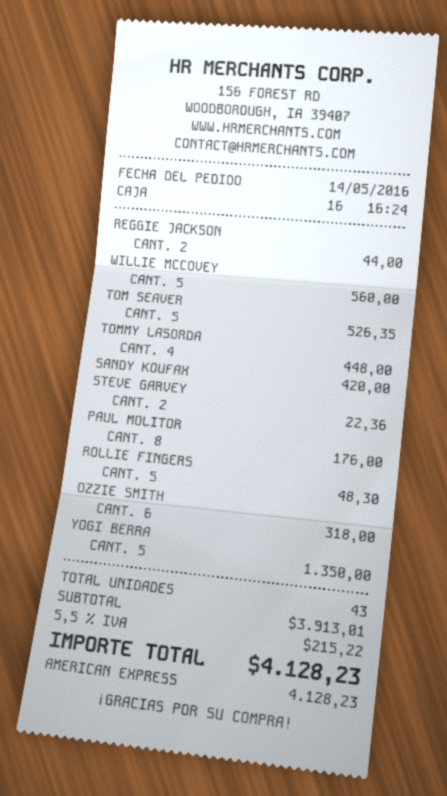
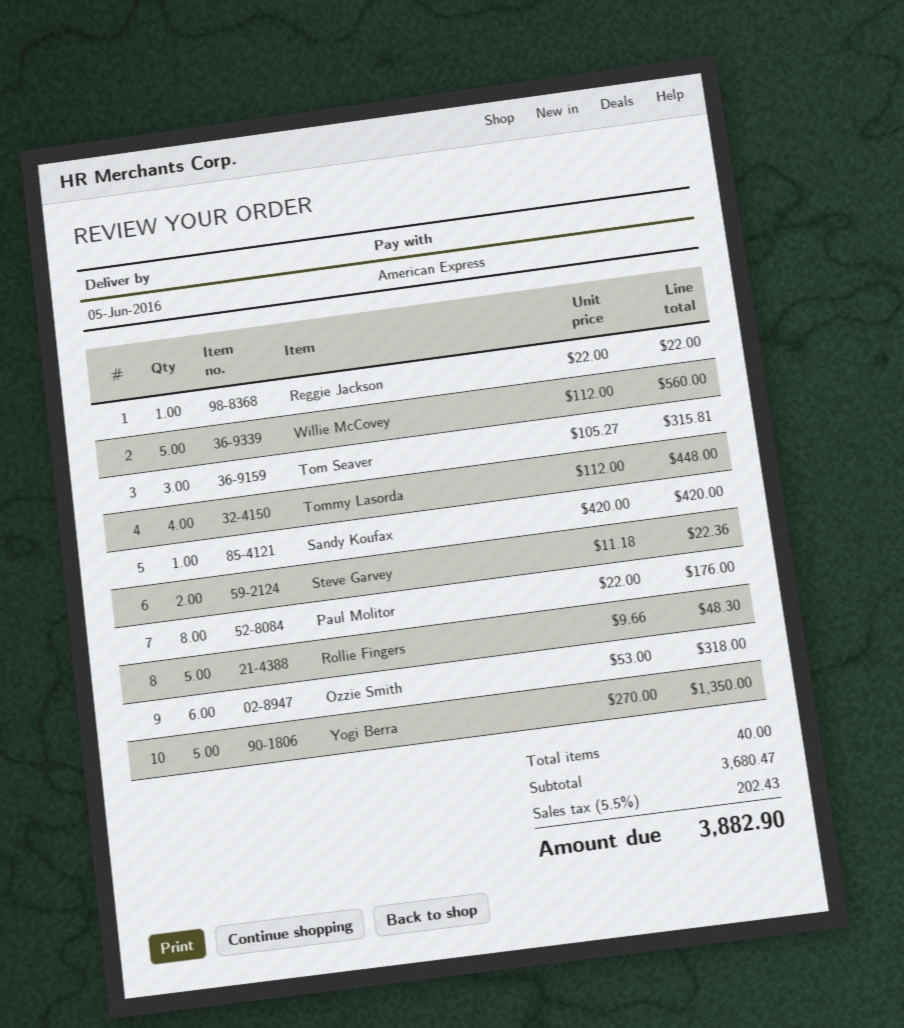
REGGIE JACKSON: 2 for 44.00 -> 1 for 22.00
TOM SEAVER: 5 for 526.35 -> 3 for 315.81
total quantity: 43 -> 40
subtotal: 3913.01 -> 3680.47
tax: 5.5% = 215.22 -> 5.5% = 202.43
total: 4128.23 -> 3882.90

